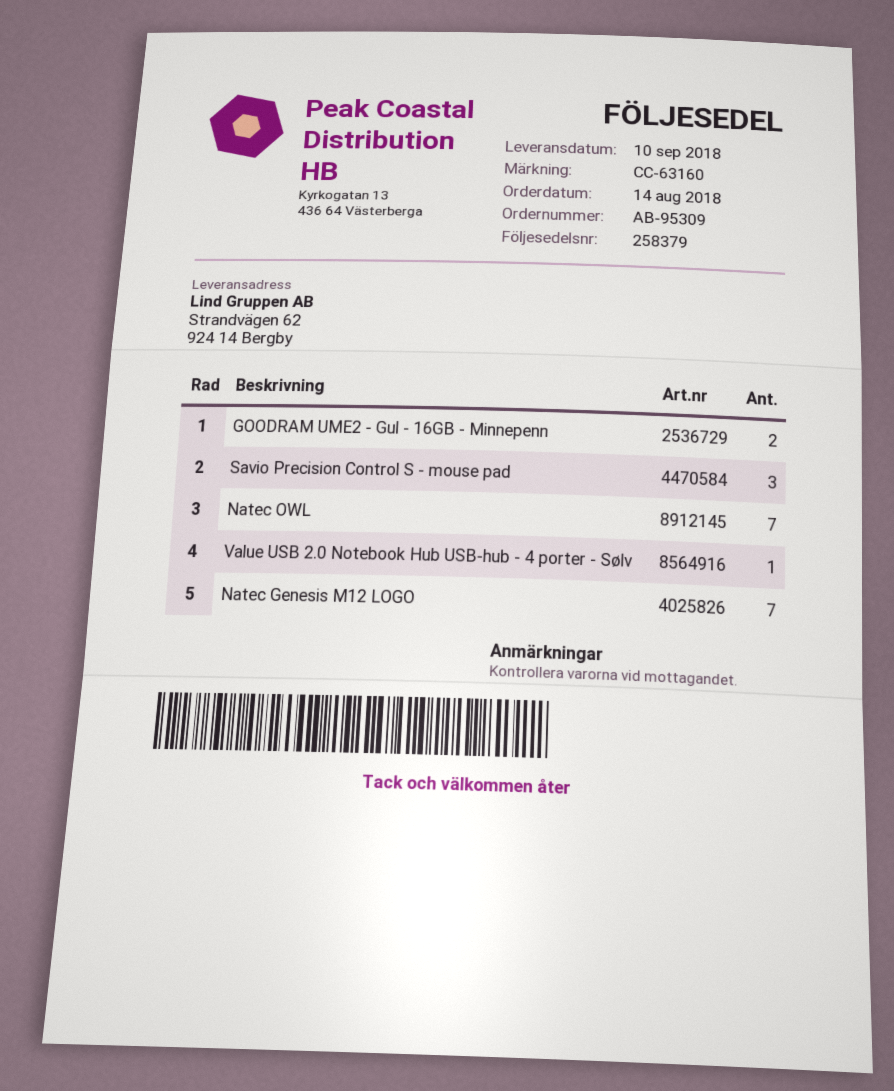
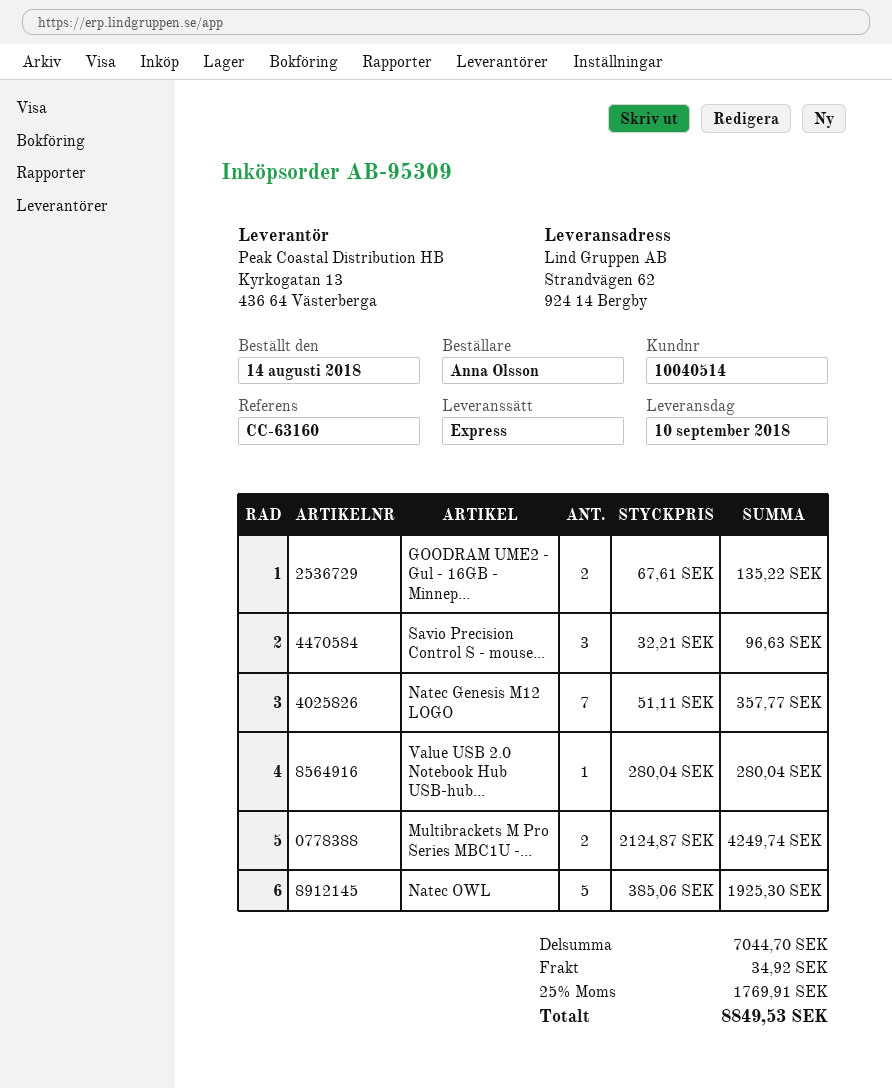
Natec OWL: 7 -> 5
Multibrackets M Pro Series MBC1U -...: none -> 2

